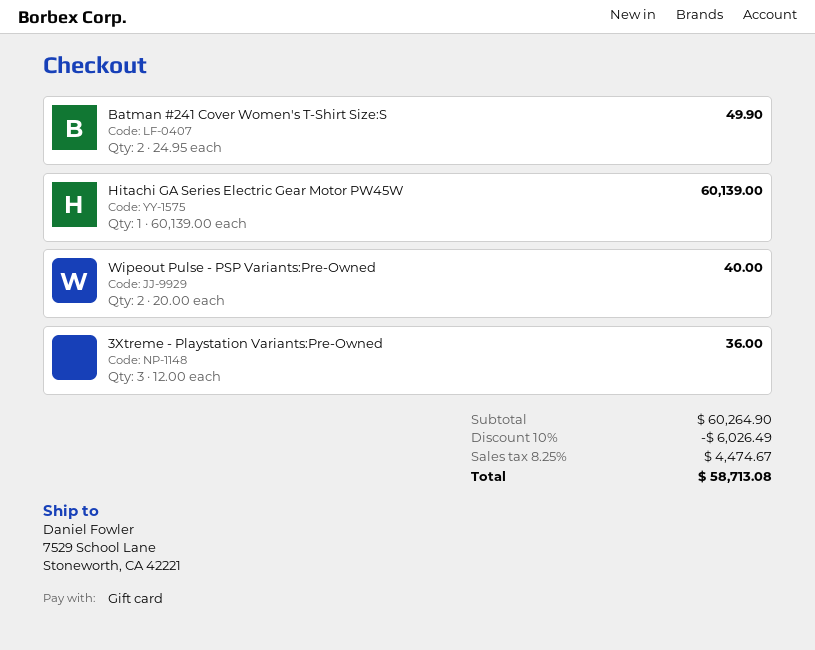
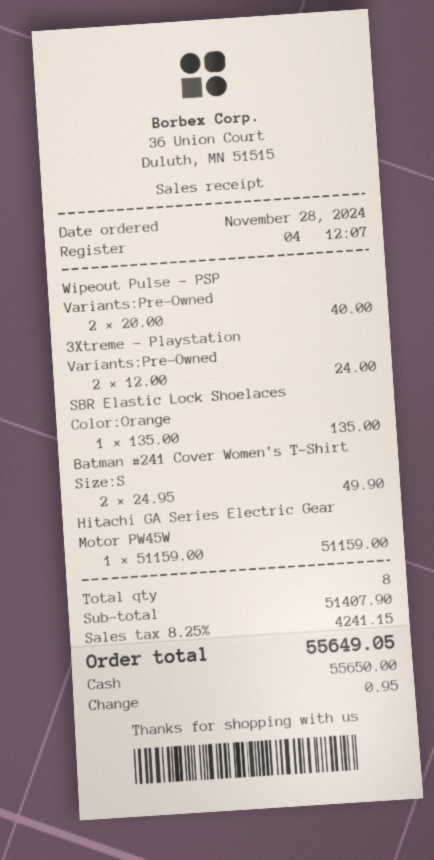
payment method: gift card -> cash
Hitachi GA Series Electric Gear Motor PW45W: 1 x 60139.00 = 60139.00 -> 1 x 51159.00 = 51159.00
3Xtreme - Playstation Variants:Pre-Owned: 3 x 12.00 = 36.00 -> 2 x 12.00 = 24.00
SBR Elastic Lock Shoelaces Color:Orange: none -> 1 x 135.00 = 135.00
subtotal: 60264.90 -> 51407.90
discount: 10% = 6026.49 -> none
tax: 8.25% = 4474.67 -> 8.25% = 4241.15
total: 58713.08 -> 55649.05

